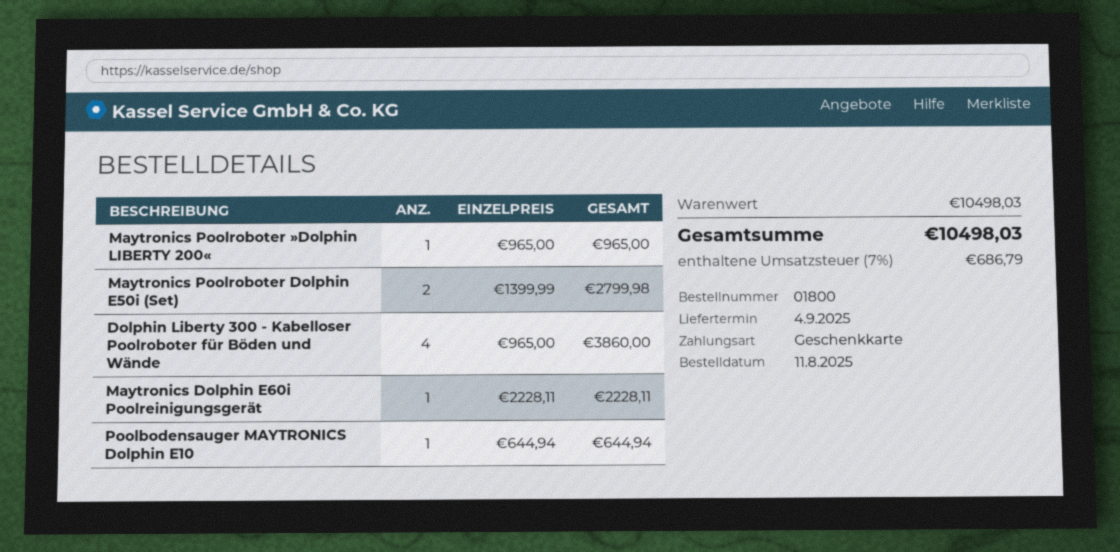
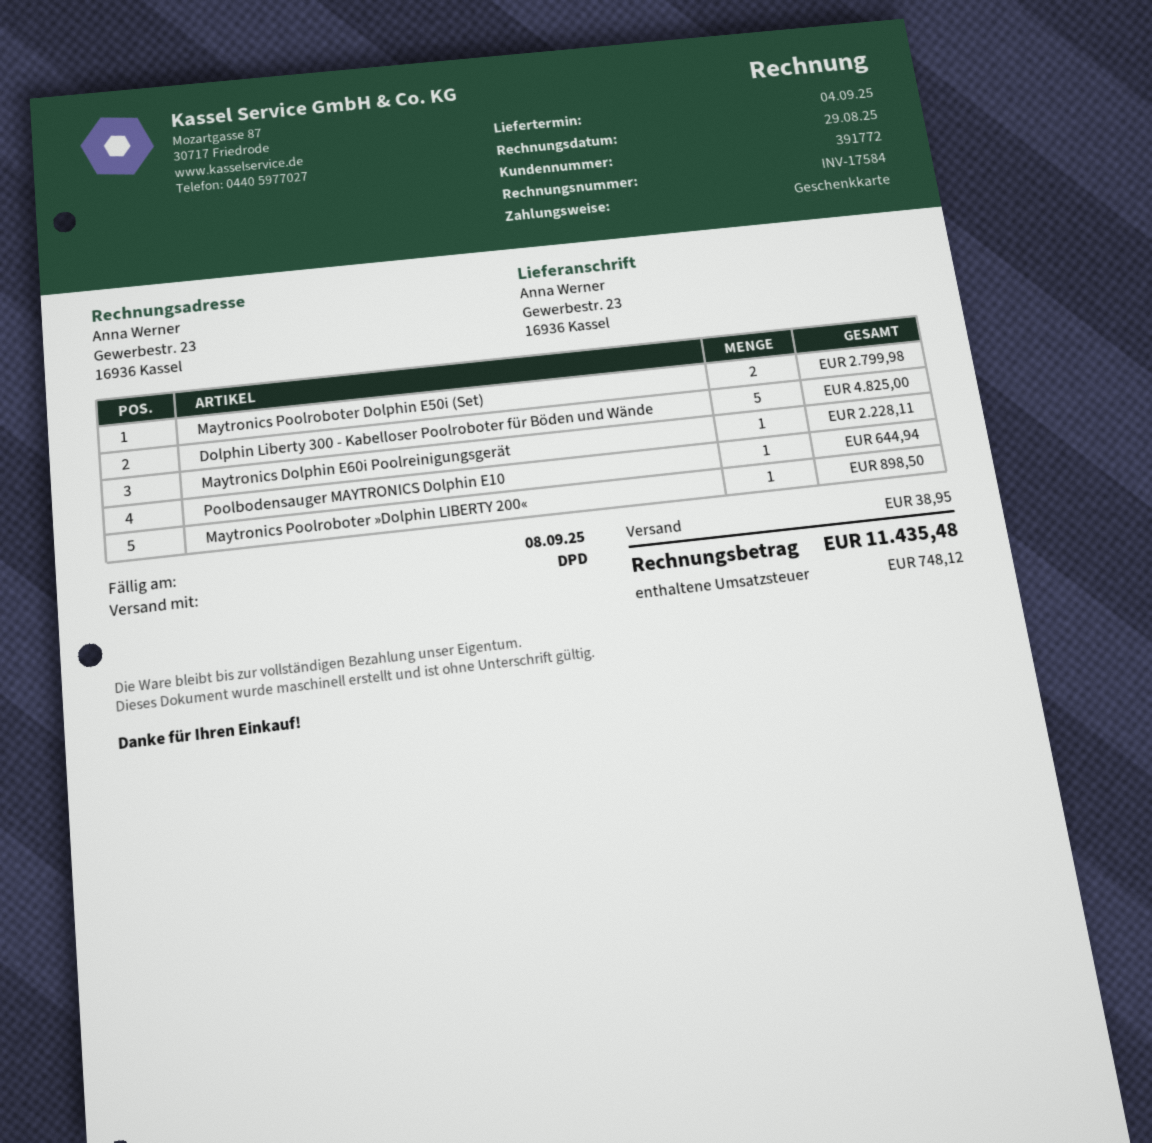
Maytronics Poolroboter »Dolphin LIBERTY 200«: 1 for 965.00 -> 1 for 898.50
Dolphin Liberty 300 - Kabelloser Poolroboter für Böden und Wände: 4 for 3860.00 -> 5 for 4825.00
shipping: none -> 38.95
tax: 686.79 -> 748.12
total: 10498.03 -> 11435.48

